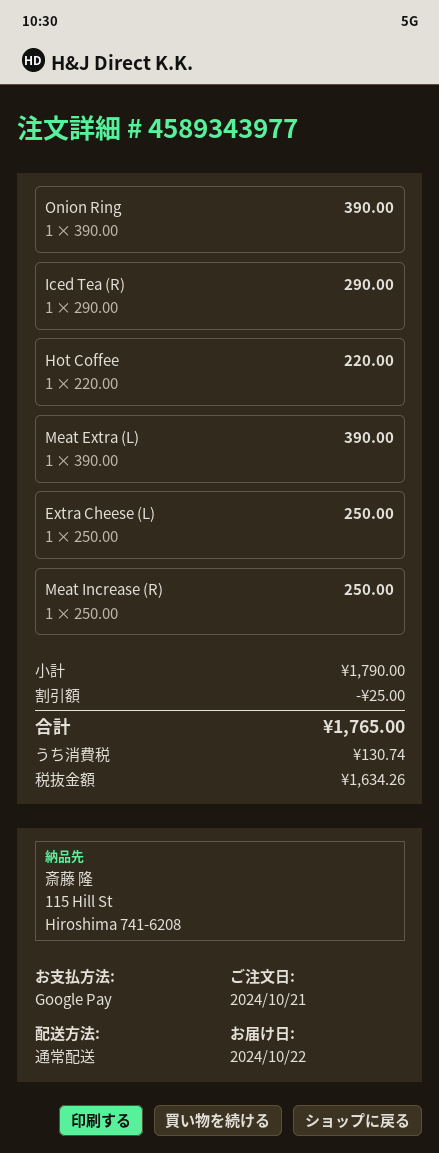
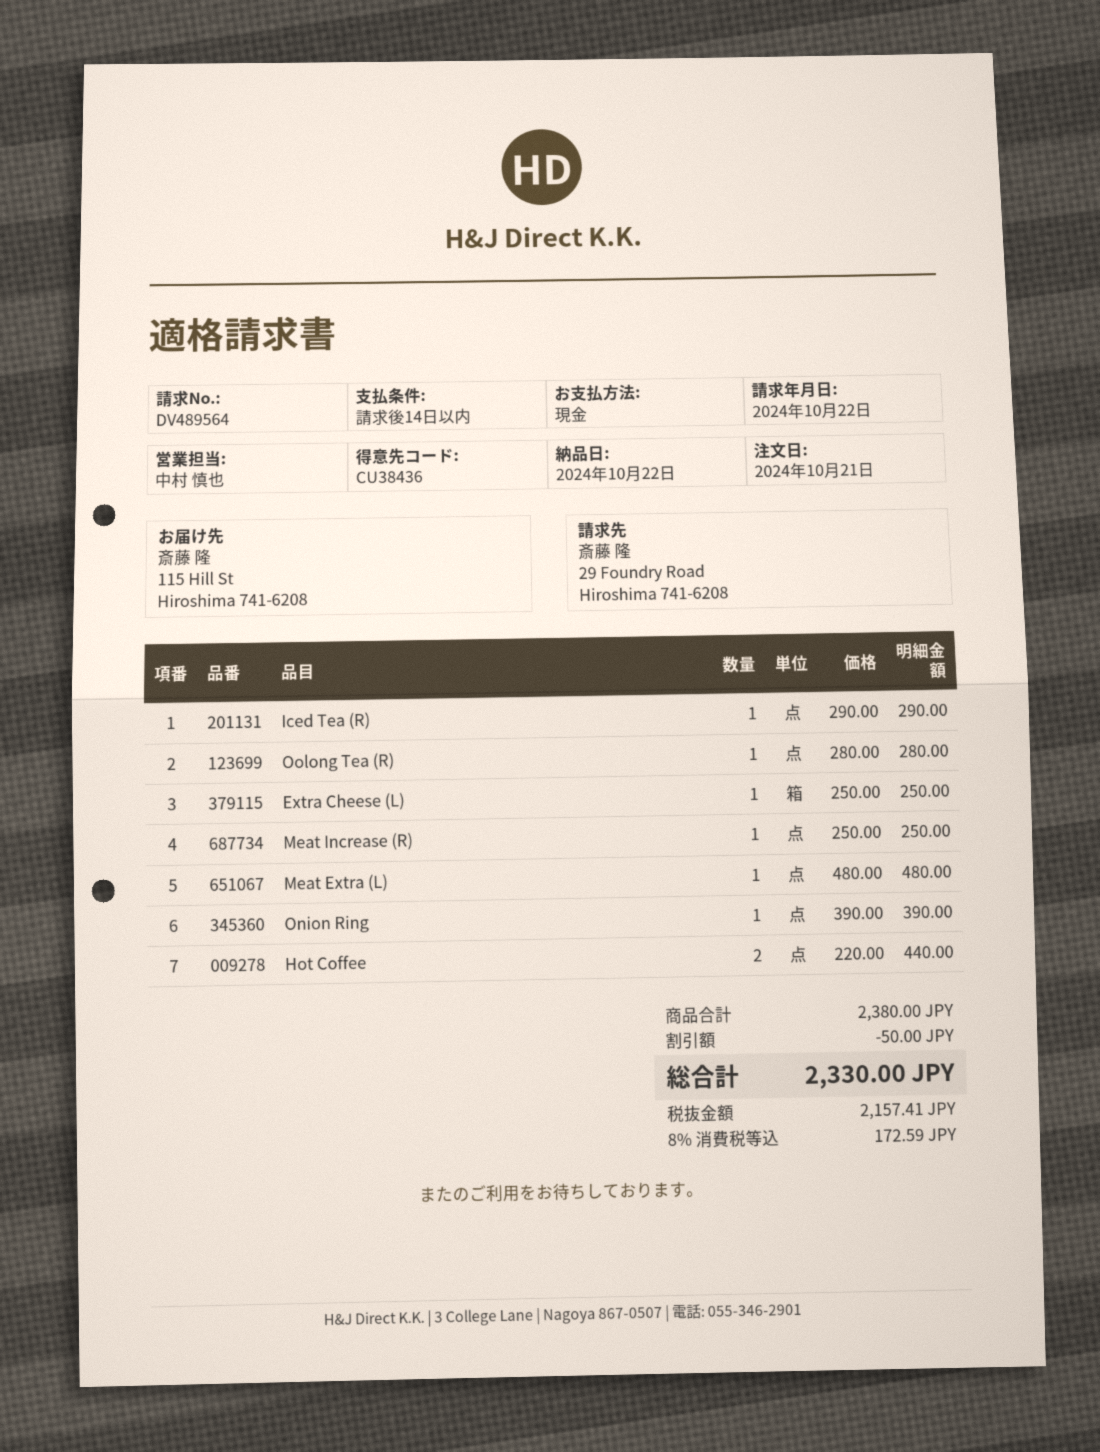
payment method: Google Pay -> cash
Hot Coffee: 1 x 220.00 = 220.00 -> 2 x 220.00 = 440.00
Meat Extra (L): 1 x 390.00 = 390.00 -> 1 x 480.00 = 480.00
Oolong Tea (R): none -> 1 x 280.00 = 280.00
subtotal: 1790.00 -> 2380.00
discount: 25.00 -> 50.00
net: 1634.26 -> 2157.41
tax: 130.74 -> 172.59
total: 1765.00 -> 2330.00

